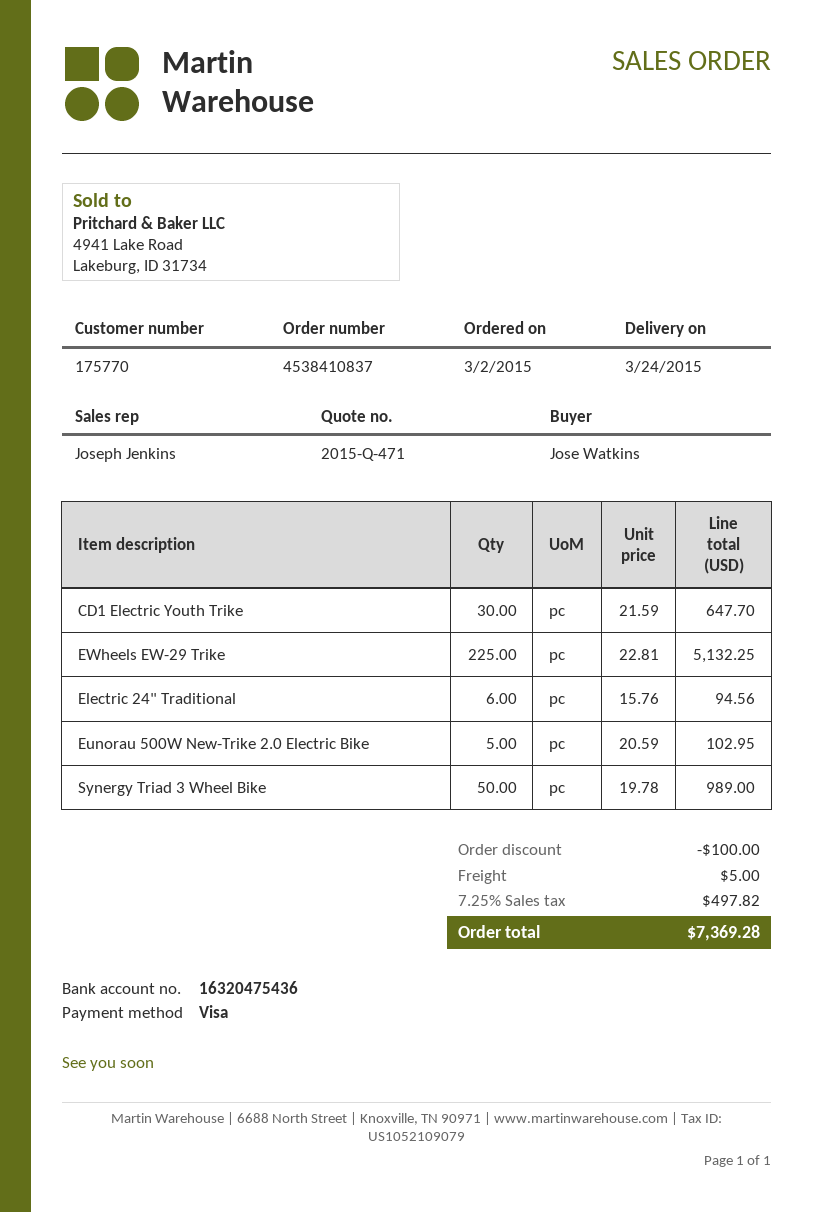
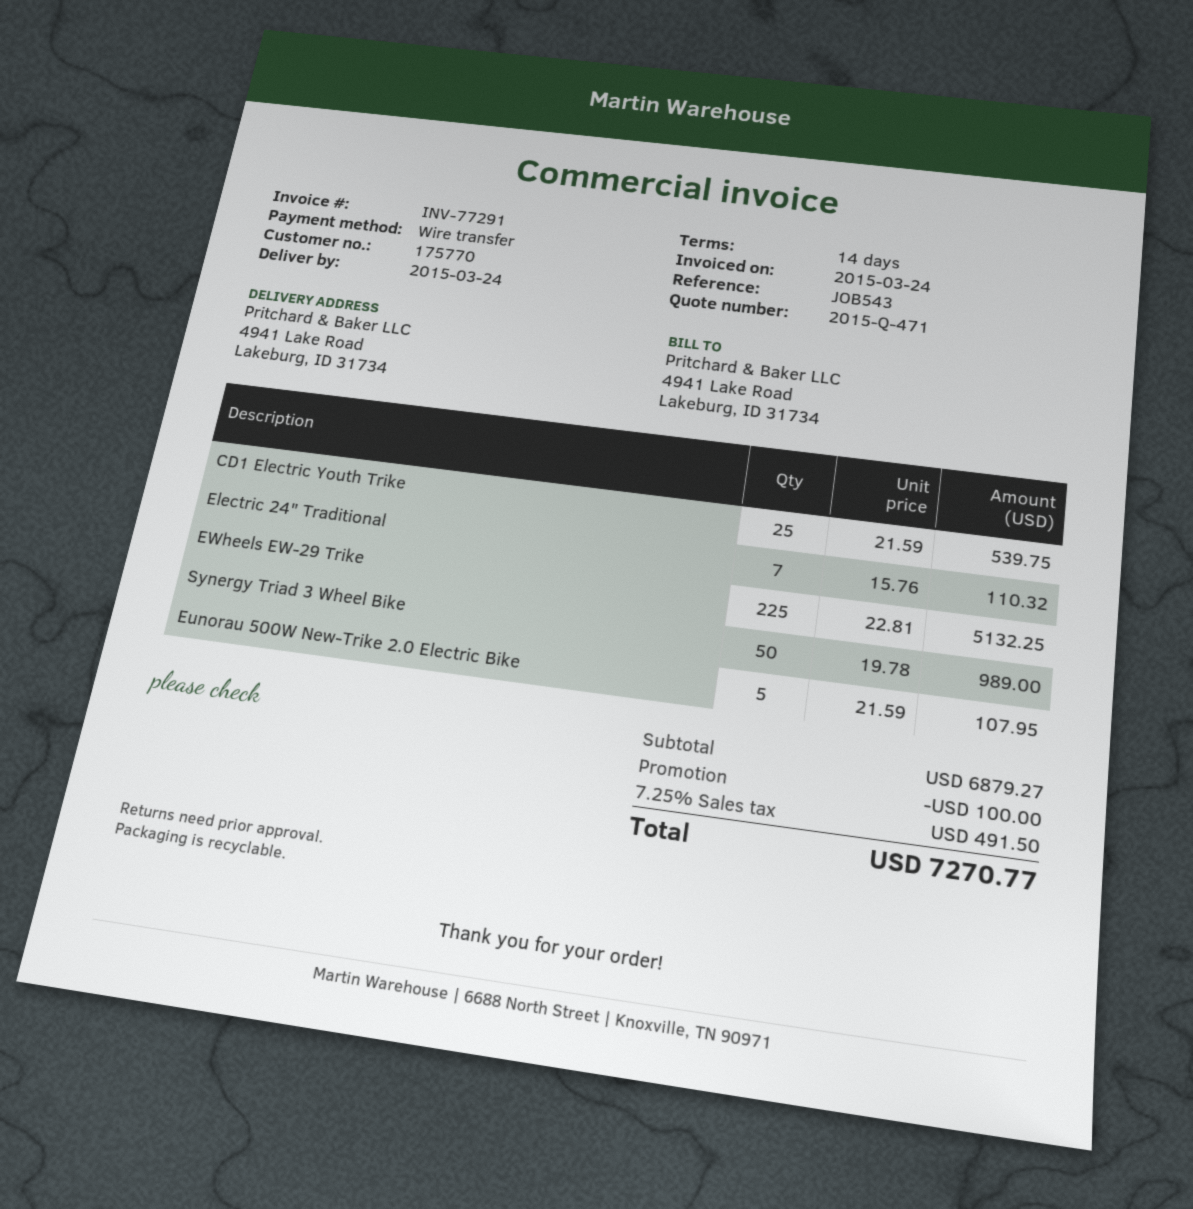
payment method: Visa -> bank transfer
CD1 Electric Youth Trike: 30 x 21.59 = 647.70 -> 25 x 21.59 = 539.75
Electric 24" Traditional: 6 x 15.76 = 94.56 -> 7 x 15.76 = 110.32
Eunorau 500W New-Trike 2.0 Electric Bike: 5 x 20.59 = 102.95 -> 5 x 21.59 = 107.95
shipping: 5.00 -> none
tax: 7.25% = 497.82 -> 7.25% = 491.50
total: 7369.28 -> 7270.77

